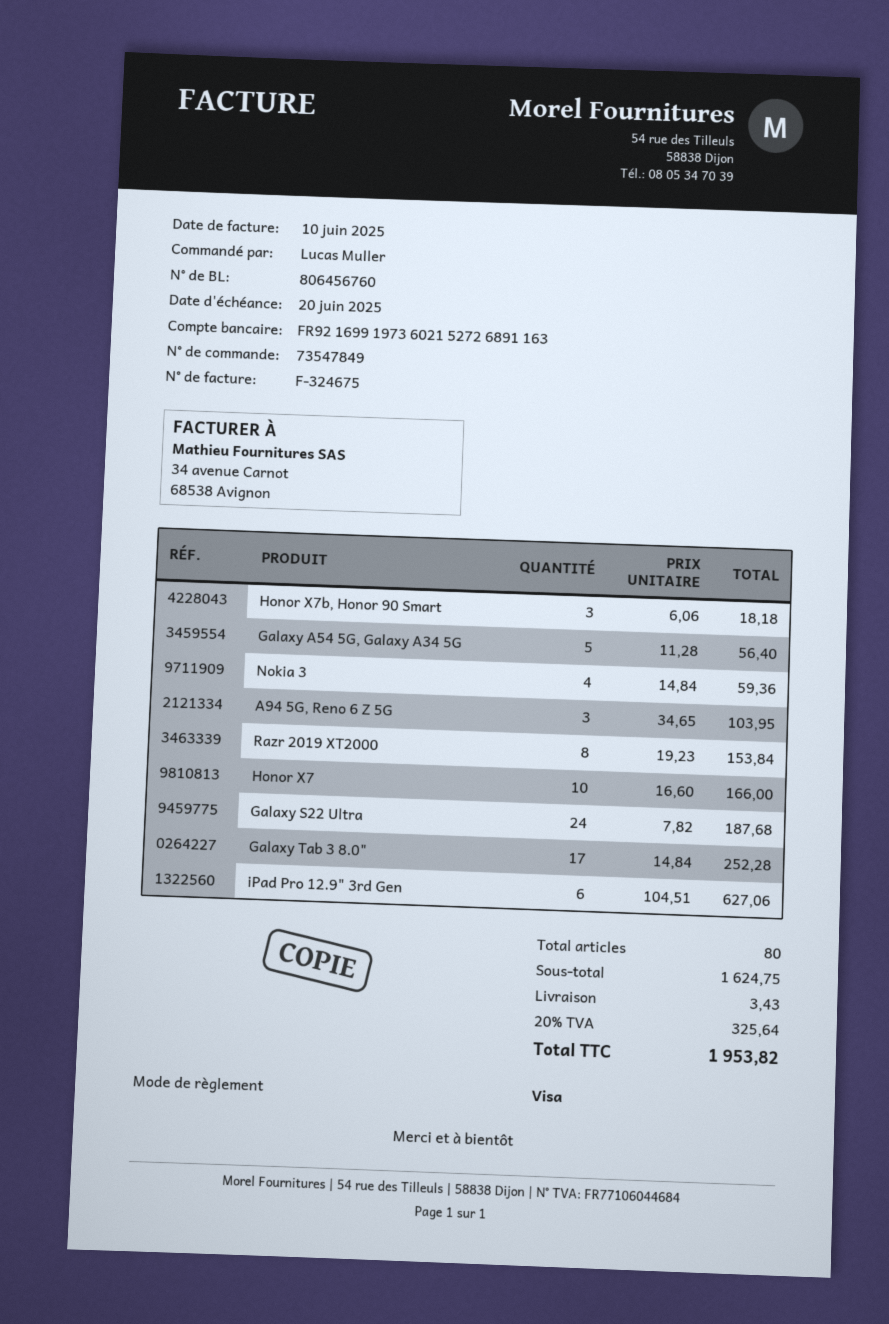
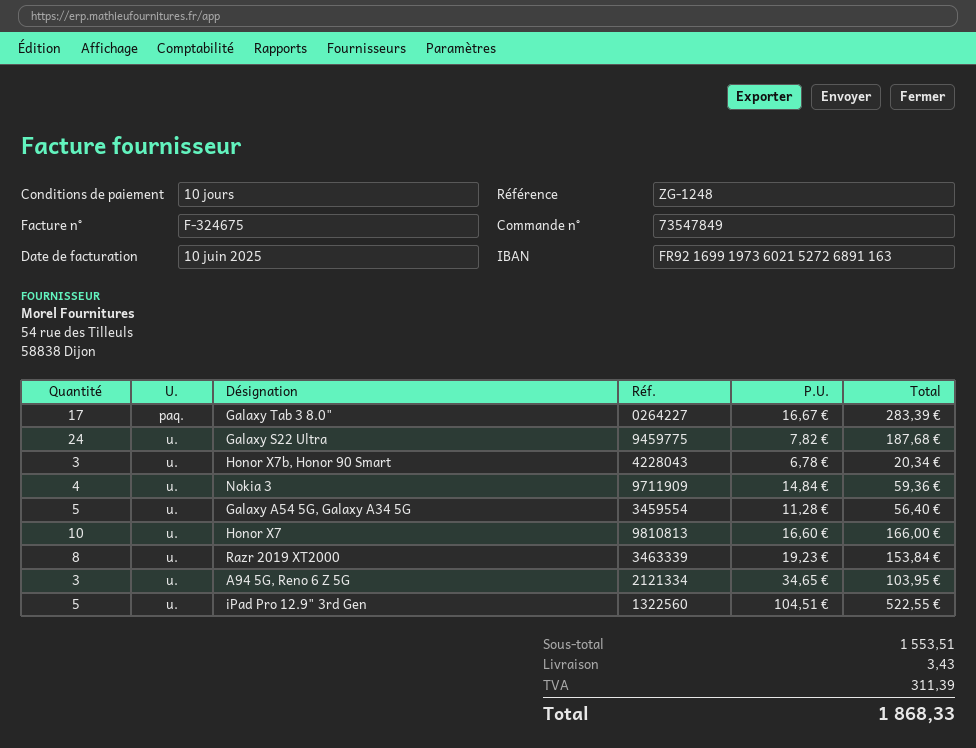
Honor X7b, Honor 90 Smart: 3 x 6.06 = 18.18 -> 3 x 6.78 = 20.34
Galaxy Tab 3 8.0": 17 x 14.84 = 252.28 -> 17 x 16.67 = 283.39
iPad Pro 12.9" 3rd Gen: 6 x 104.51 = 627.06 -> 5 x 104.51 = 522.55
subtotal: 1624.75 -> 1553.51
tax: 325.64 -> 311.39
total: 1953.82 -> 1868.33

